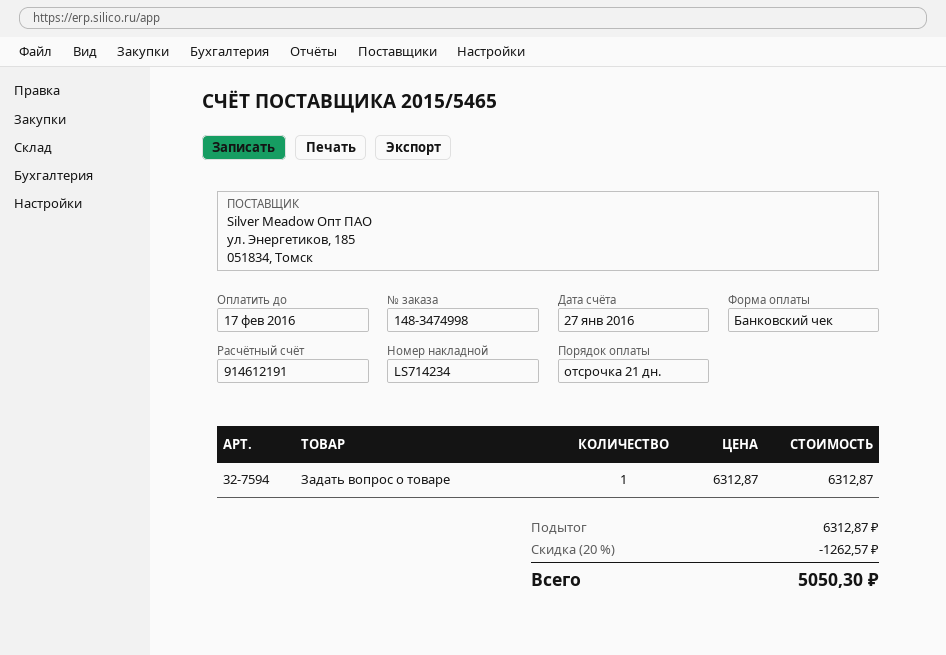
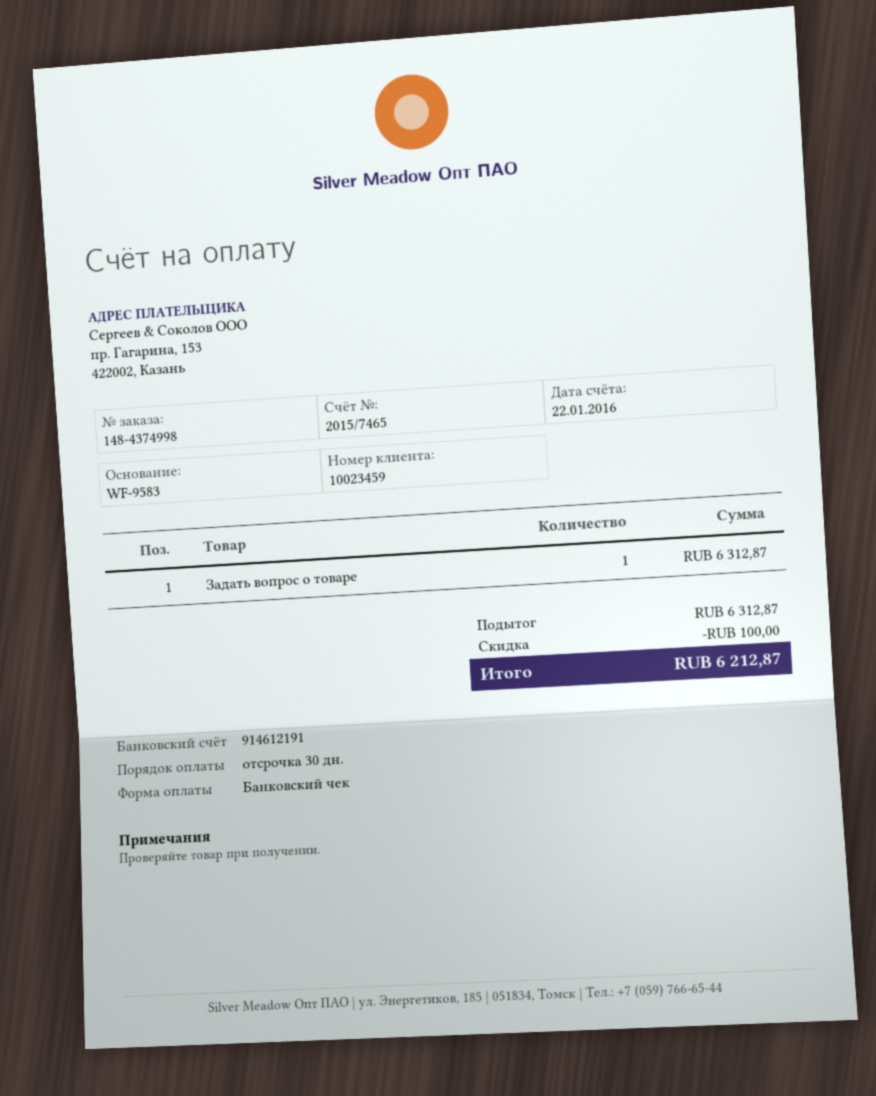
order number: 148-3474998 -> 148-4374998
invoice number: 2015/5465 -> 2015/7465
invoice date: 2016-01-27 -> 2016-01-22
payment terms: 21 days -> 30 days
discount: 1262.57 -> 100.00
total: 5050.30 -> 6212.87

